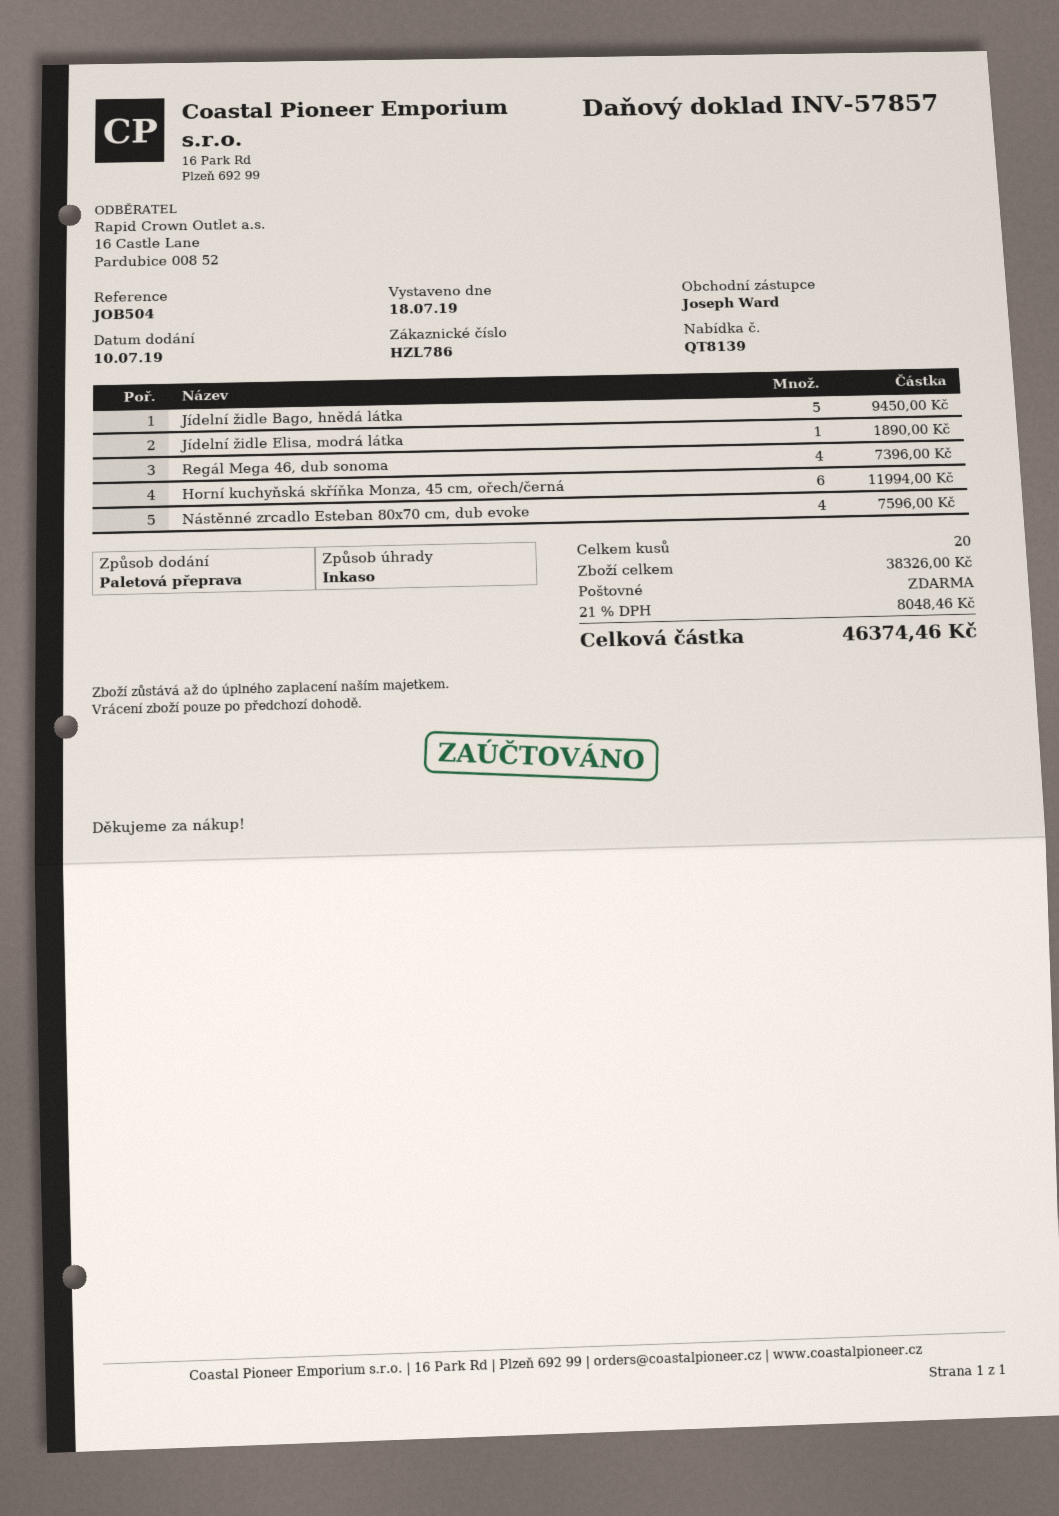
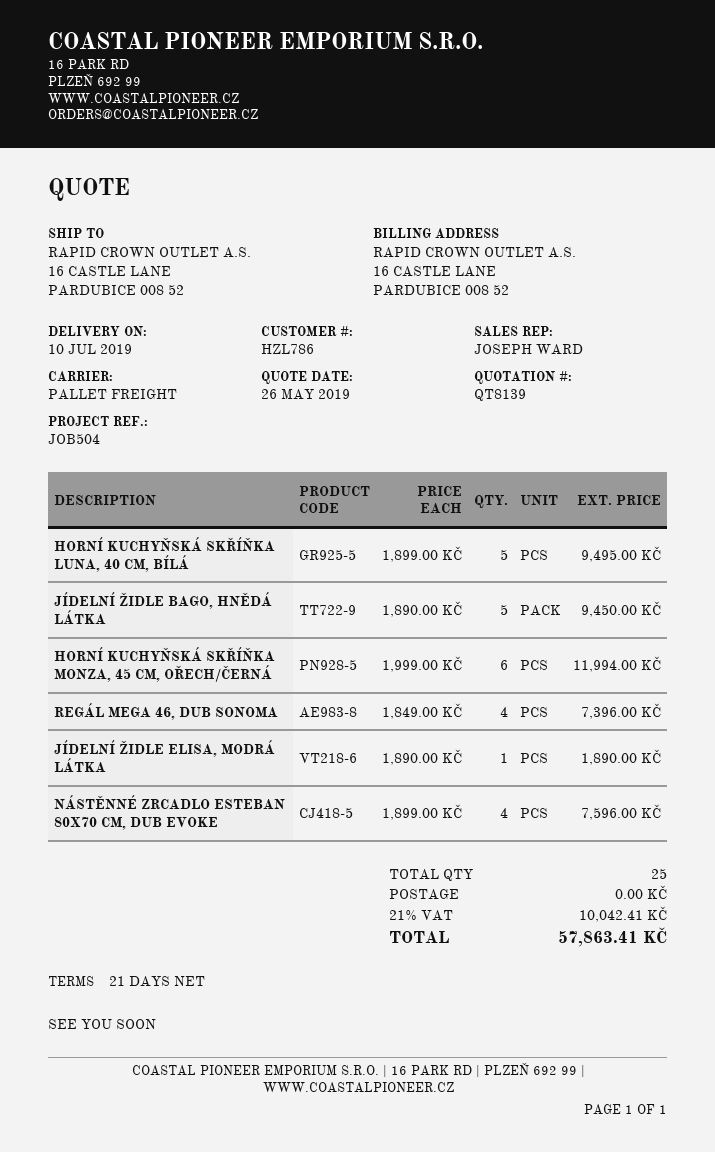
HORNÍ KUCHYŇSKÁ SKŘÍŇKA LUNA, 40 CM, BÍLÁ: none -> 5 for 9495.00
total quantity: 20 -> 25
tax: 21% = 8048.46 -> 21% = 10042.41
total: 46374.46 -> 57863.41

